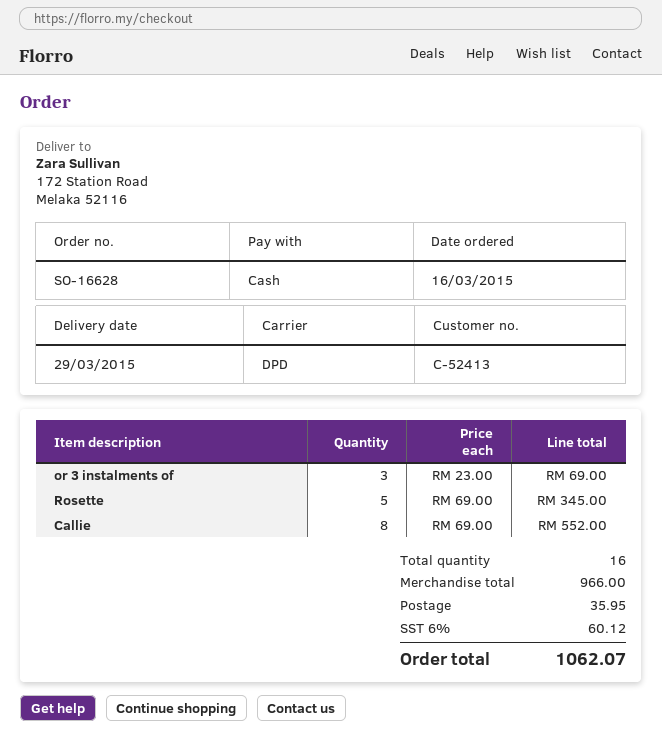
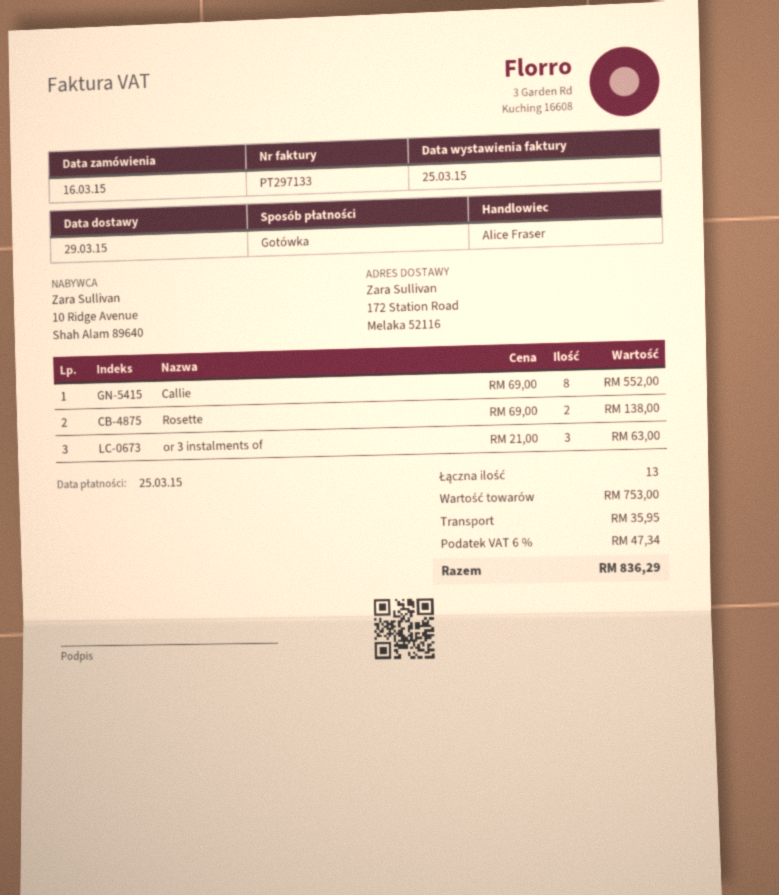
or 3 instalments of: 3 x 23.00 = 69.00 -> 3 x 21.00 = 63.00
Rosette: 5 x 69.00 = 345.00 -> 2 x 69.00 = 138.00
total quantity: 16 -> 13
subtotal: 966.00 -> 753.00
tax: 6% = 60.12 -> 6% = 47.34
total: 1062.07 -> 836.29

